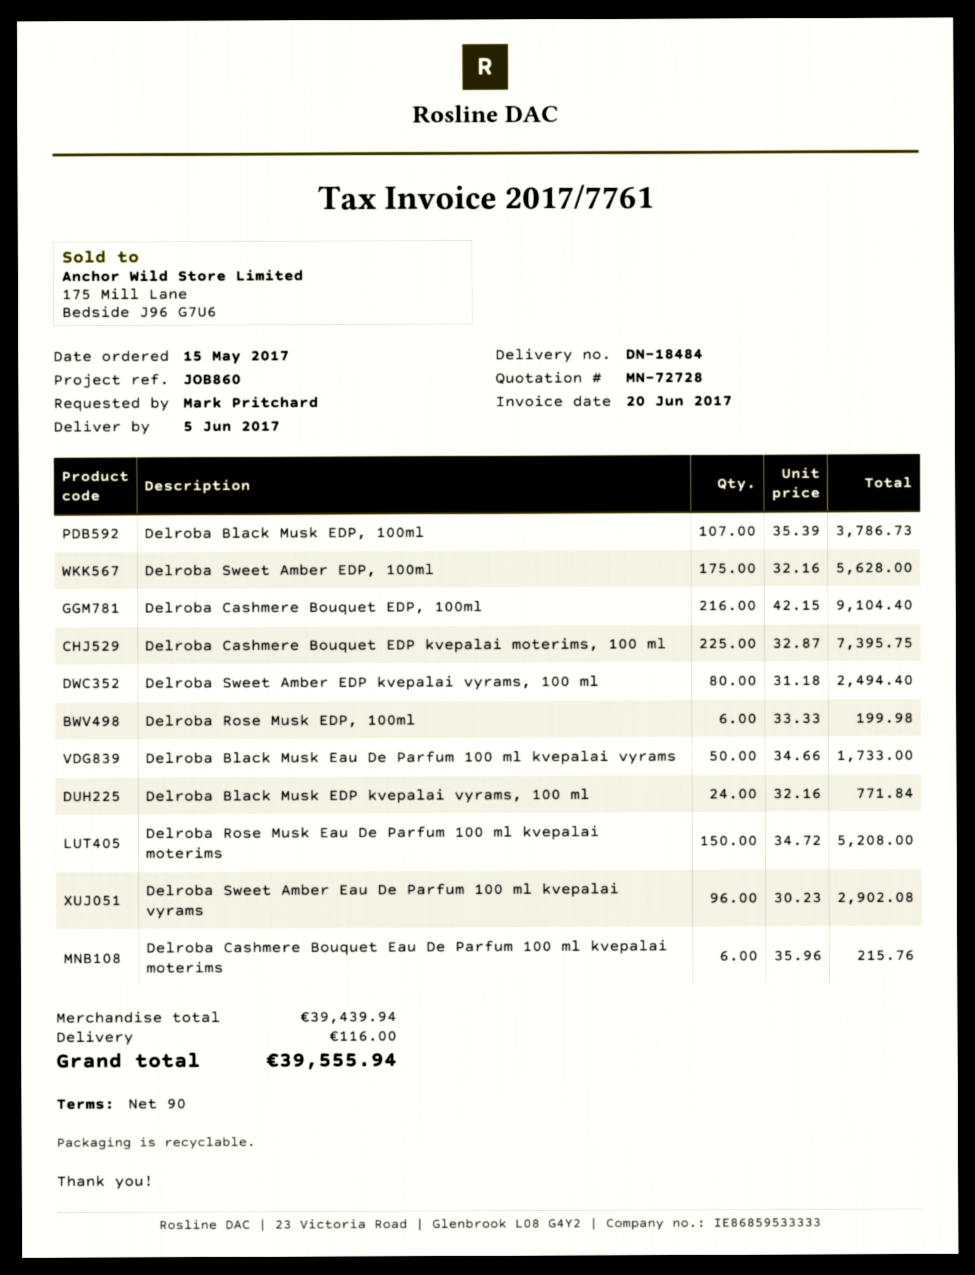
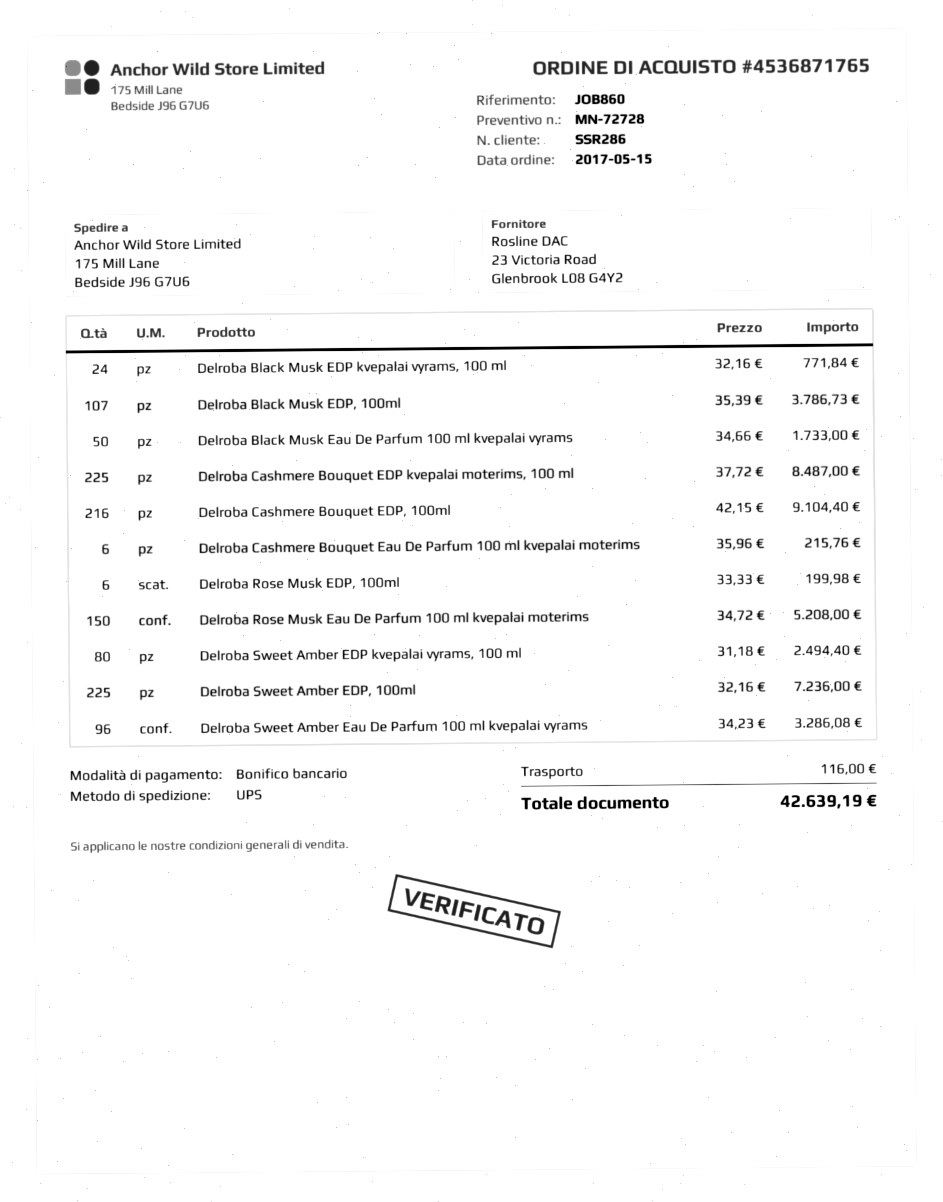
Delroba Sweet Amber EDP, 100ml: 175 x 32.16 = 5628.00 -> 225 x 32.16 = 7236.00
Delroba Cashmere Bouquet EDP kvepalai moterims, 100 ml: 225 x 32.87 = 7395.75 -> 225 x 37.72 = 8487.00
Delroba Sweet Amber Eau De Parfum 100 ml kvepalai vyrams: 96 x 30.23 = 2902.08 -> 96 x 34.23 = 3286.08
total: 39555.94 -> 42639.19

